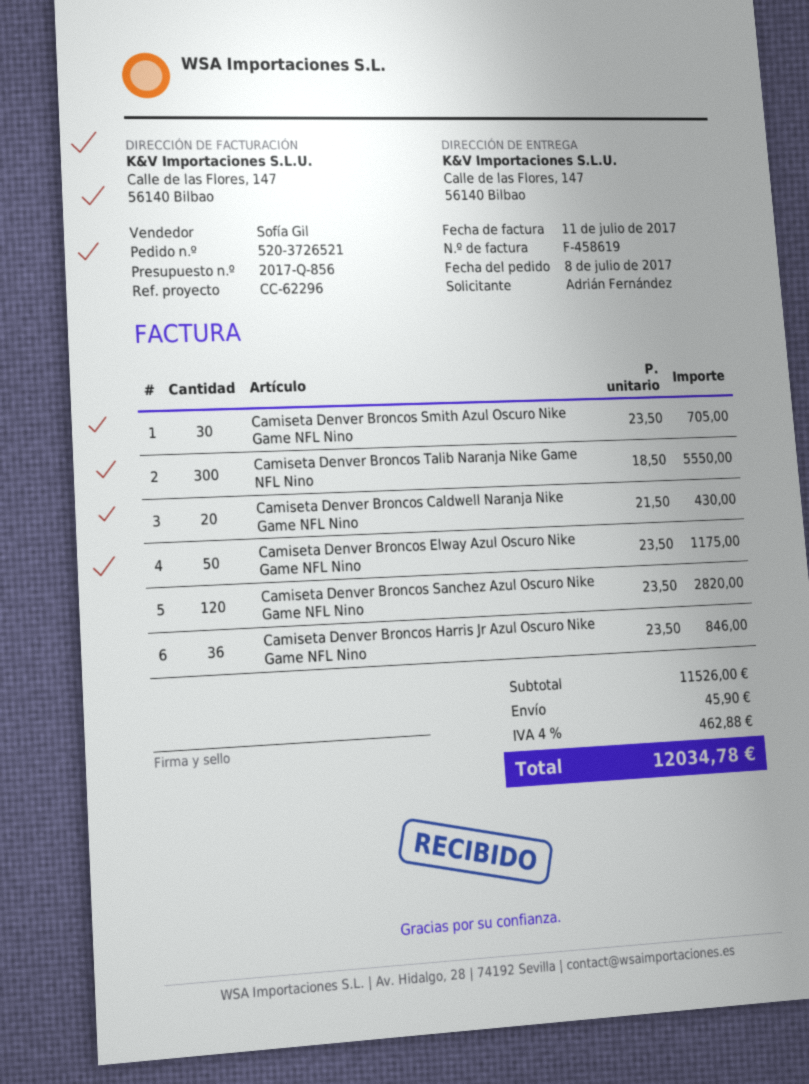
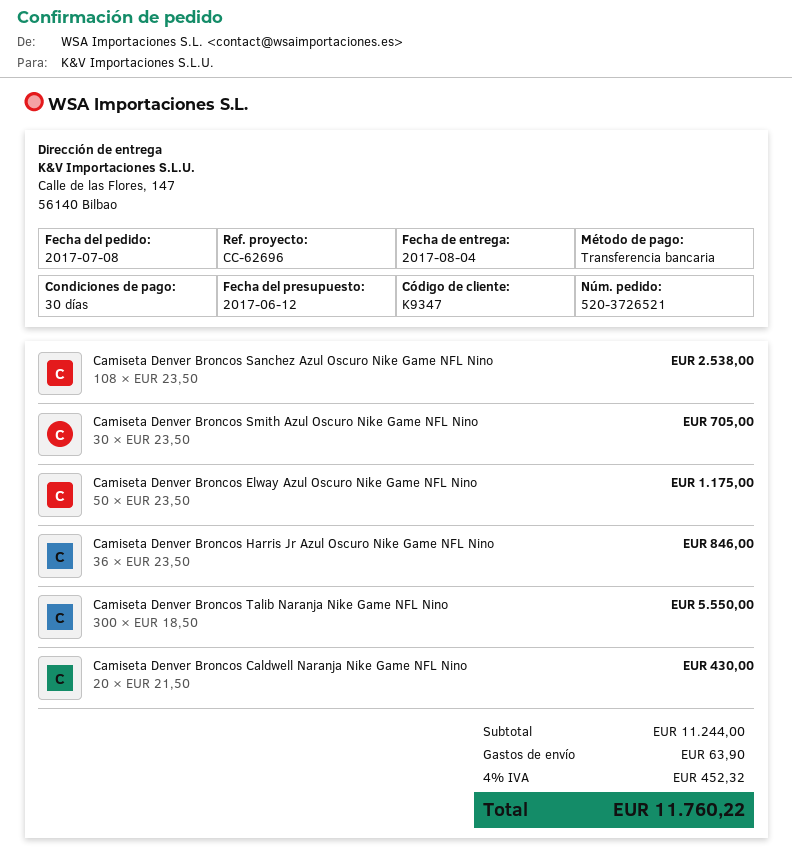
reference: CC-62296 -> CC-62696
Camiseta Denver Broncos Sanchez Azul Oscuro Nike Game NFL Nino: 120 x 23.50 = 2820.00 -> 108 x 23.50 = 2538.00
subtotal: 11526.00 -> 11244.00
shipping: 45.90 -> 63.90
tax: 4% = 462.88 -> 4% = 452.32
total: 12034.78 -> 11760.22

